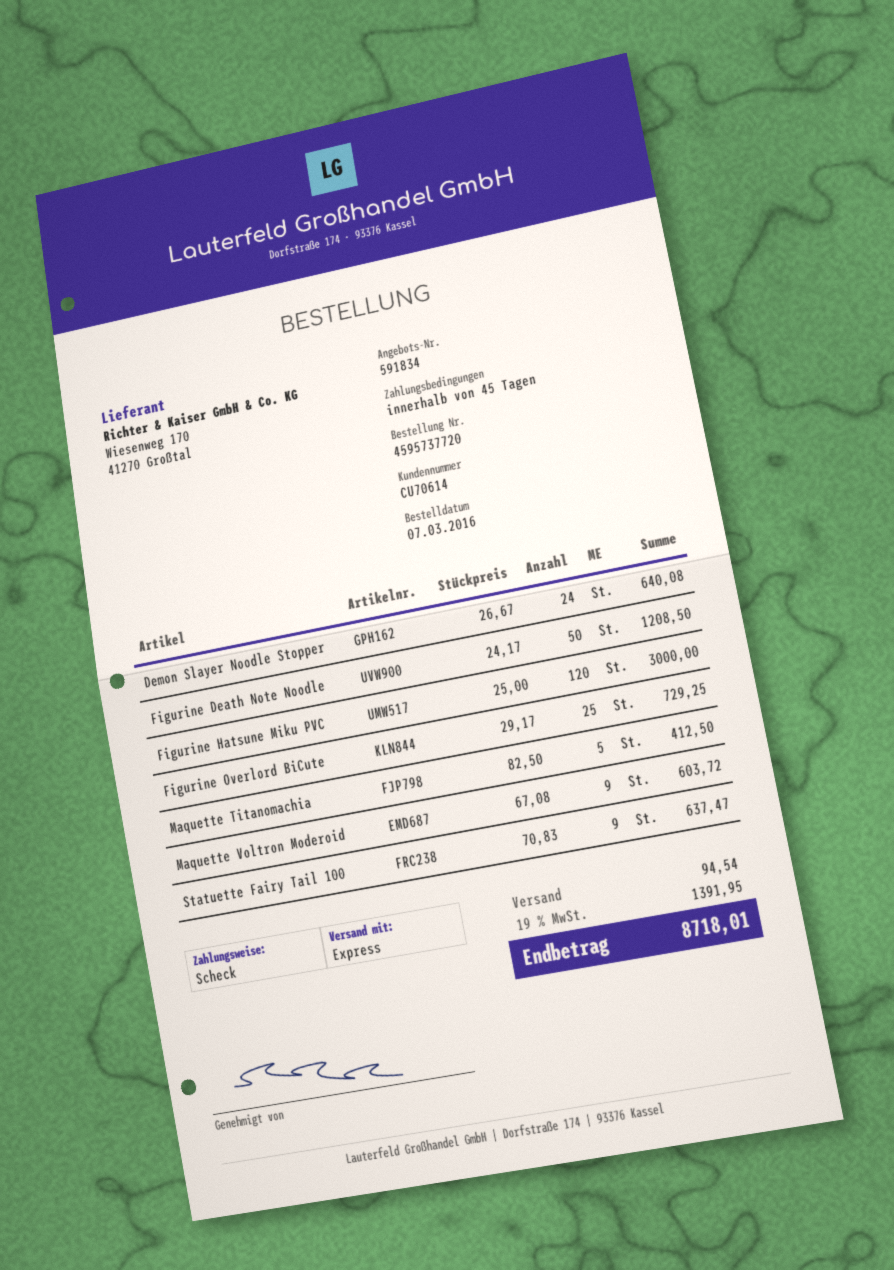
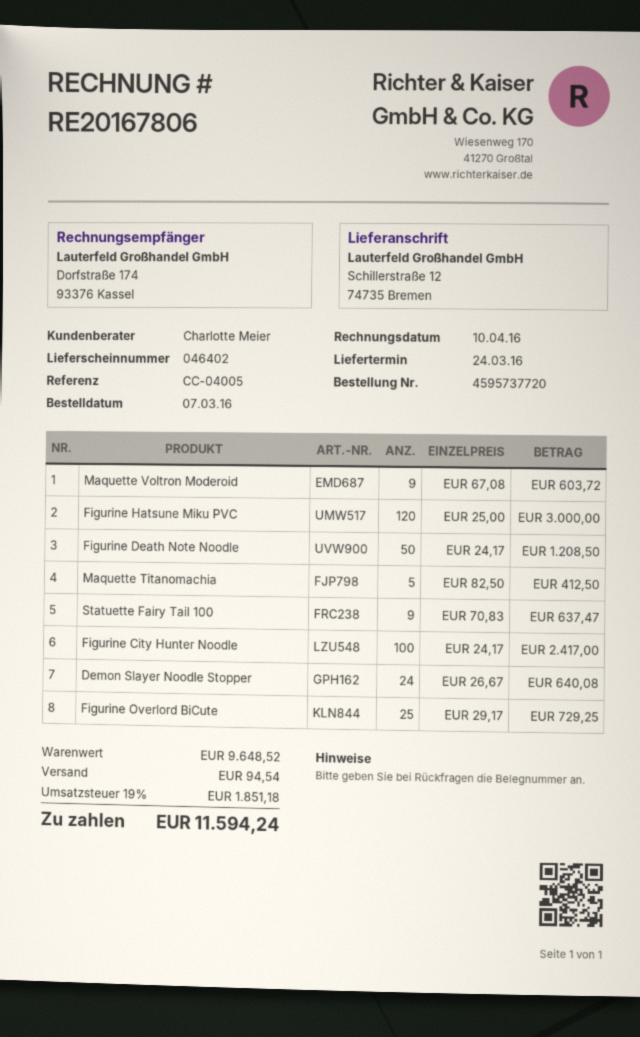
Figurine City Hunter Noodle: none -> 100 x 24.17 = 2417.00
tax: 19% = 1391.95 -> 19% = 1851.18
total: 8718.01 -> 11594.24

